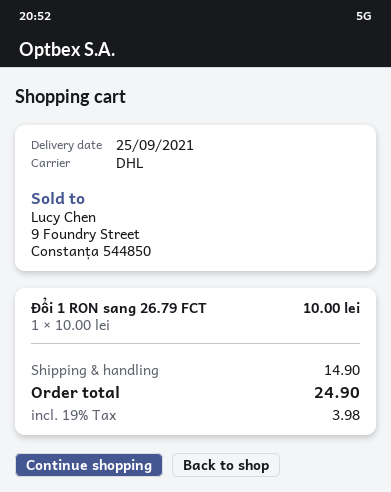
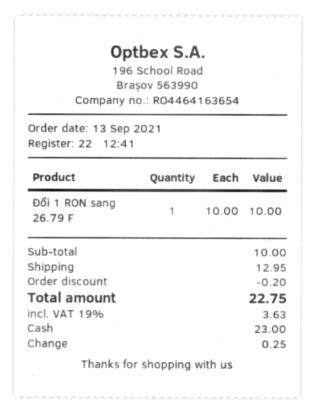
discount: none -> 0.20
shipping: 14.90 -> 12.95
tax: 19% = 3.98 -> 19% = 3.63
total: 24.90 -> 22.75

